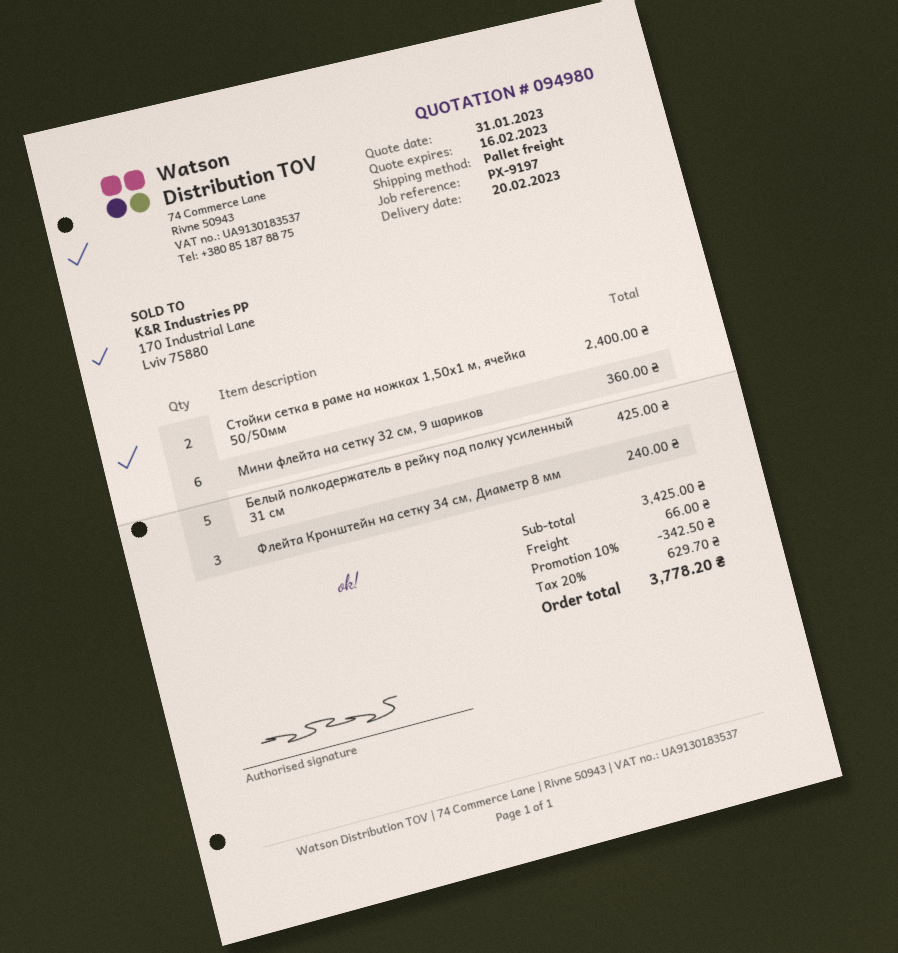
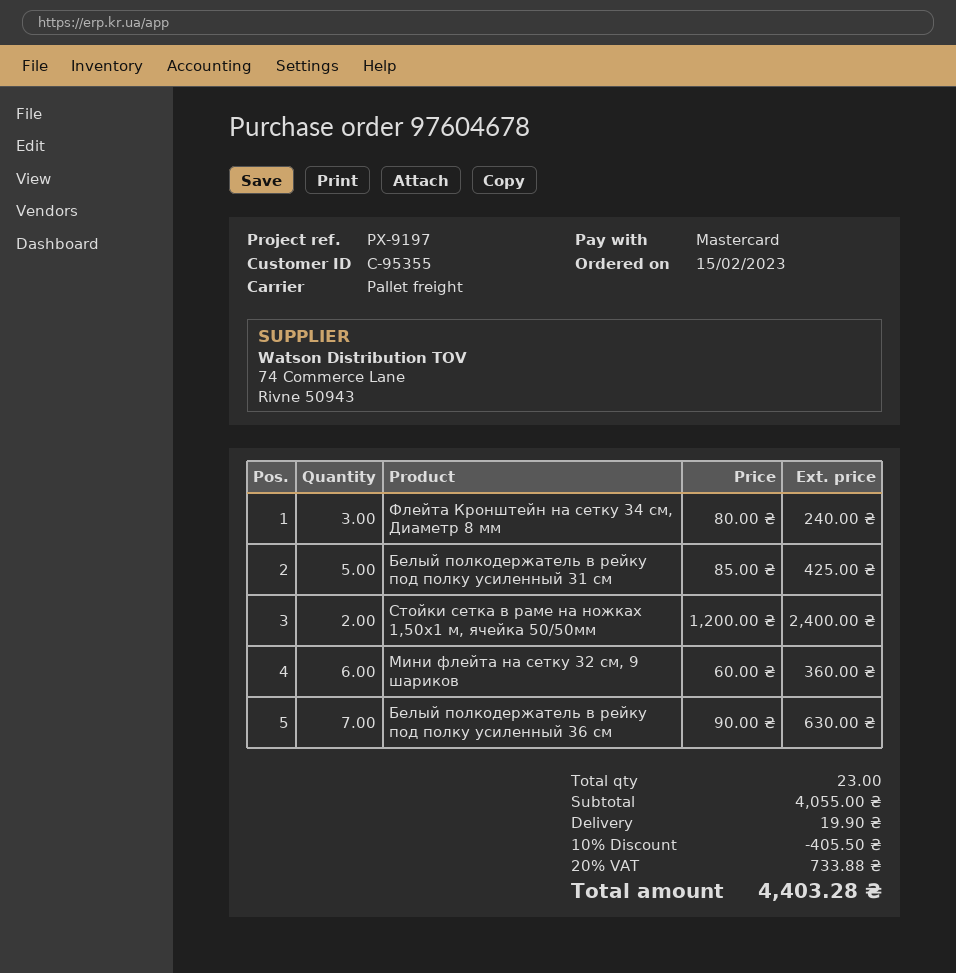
Белый полкодержатель в рейку под полку усиленный 36 см: none -> 7 for 630.00
subtotal: 3425.00 -> 4055.00
discount: 10% = 342.50 -> 10% = 405.50
shipping: 66.00 -> 19.90
tax: 20% = 629.70 -> 20% = 733.88
total: 3778.20 -> 4403.28

